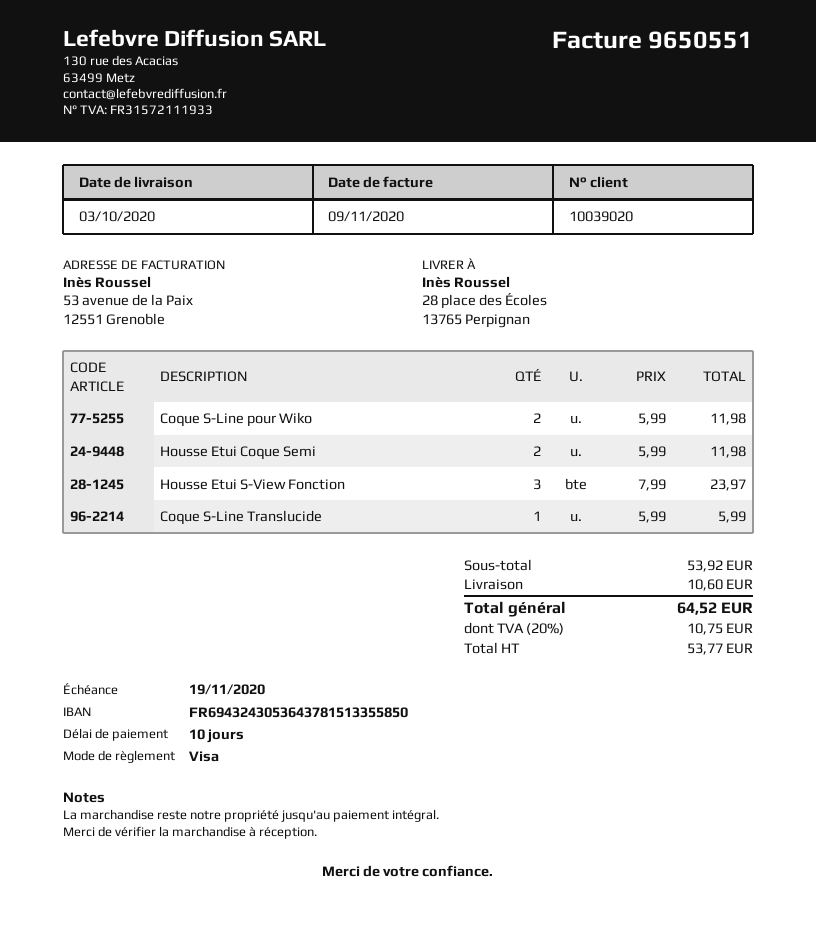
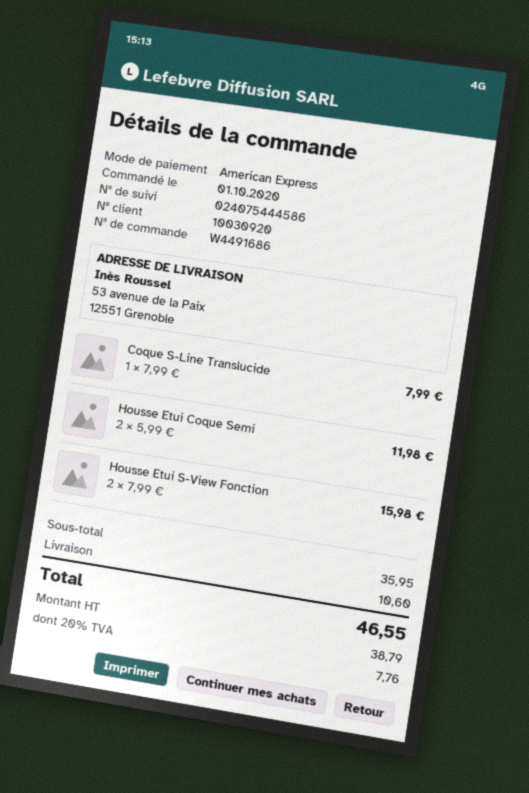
customer number: 10039020 -> 10030920
payment method: Visa -> American Express
ship to: 28 place des Écoles, 13765 Perpignan -> 53 avenue de la Paix, 12551 Grenoble
Coque S-Line pour Wiko: 2 x 5.99 = 11.98 -> none
Housse Etui S-View Fonction: 3 x 7.99 = 23.97 -> 2 x 7.99 = 15.98
Coque S-Line Translucide: 1 x 5.99 = 5.99 -> 1 x 7.99 = 7.99
subtotal: 53.92 -> 35.95
net: 53.77 -> 38.79
tax: 20% = 10.75 -> 20% = 7.76
total: 64.52 -> 46.55

